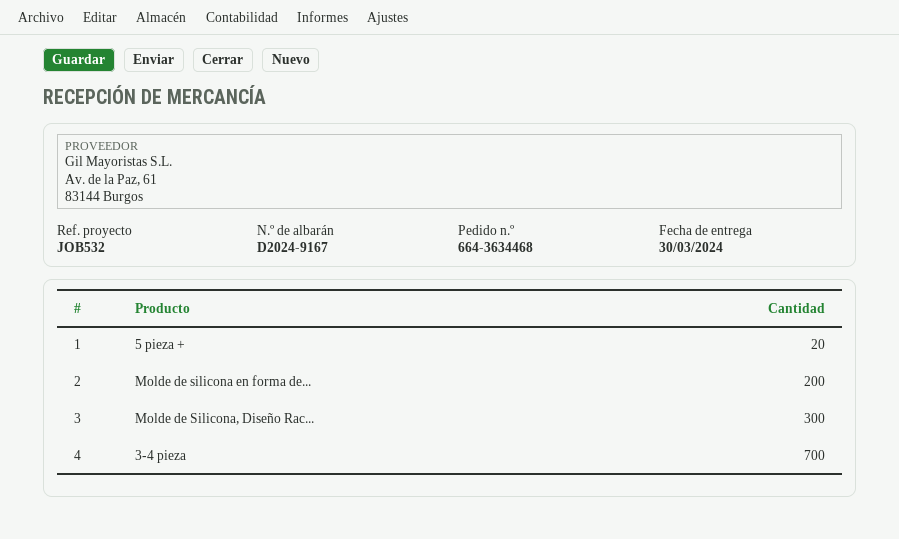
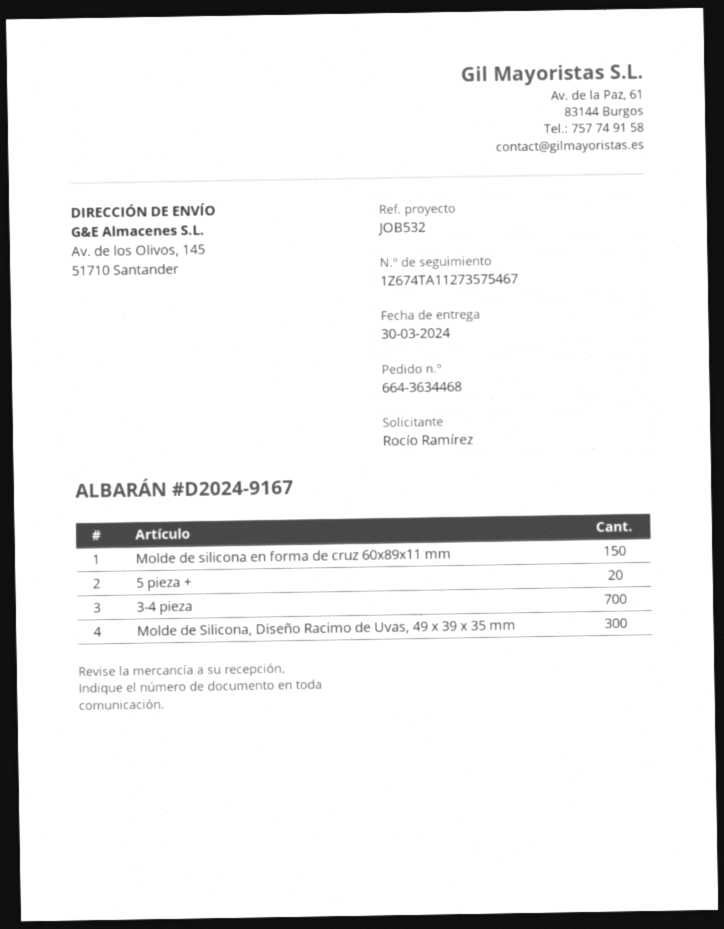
Molde de silicona en forma de...: 200 -> 150

